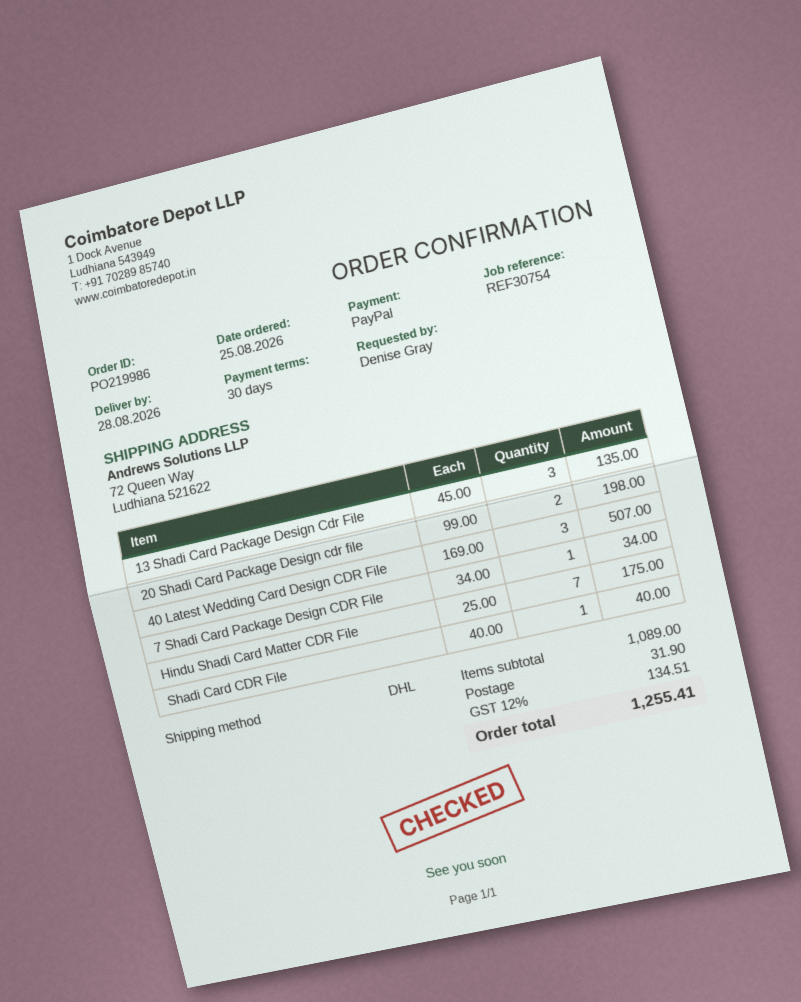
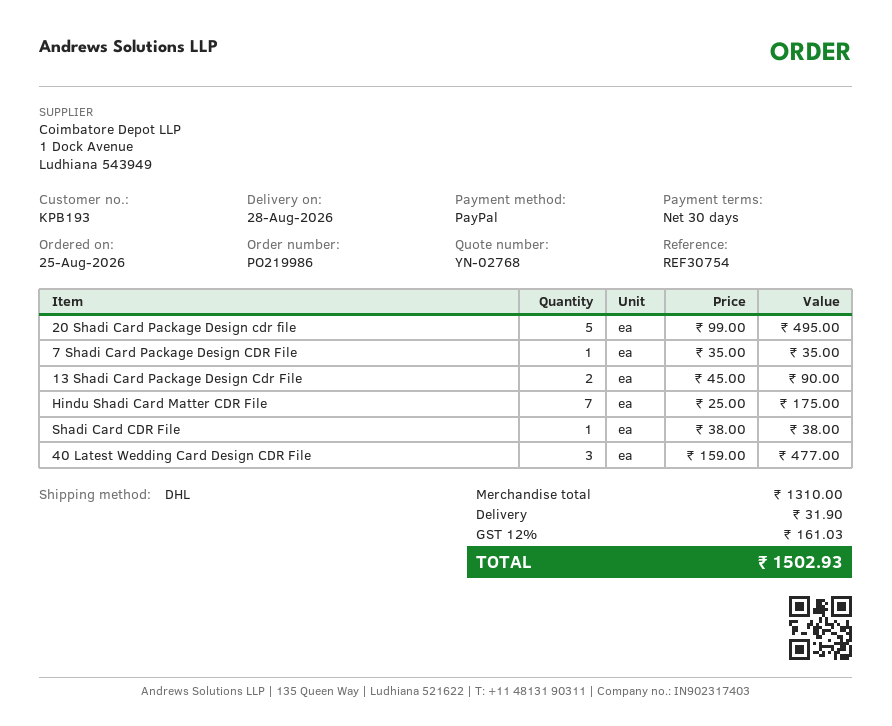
13 Shadi Card Package Design Cdr File: 3 x 45.00 = 135.00 -> 2 x 45.00 = 90.00
20 Shadi Card Package Design cdr file: 2 x 99.00 = 198.00 -> 5 x 99.00 = 495.00
40 Latest Wedding Card Design CDR File: 3 x 169.00 = 507.00 -> 3 x 159.00 = 477.00
7 Shadi Card Package Design CDR File: 1 x 34.00 = 34.00 -> 1 x 35.00 = 35.00
Shadi Card CDR File: 1 x 40.00 = 40.00 -> 1 x 38.00 = 38.00
subtotal: 1089.00 -> 1310.00
tax: 12% = 134.51 -> 12% = 161.03
total: 1255.41 -> 1502.93

